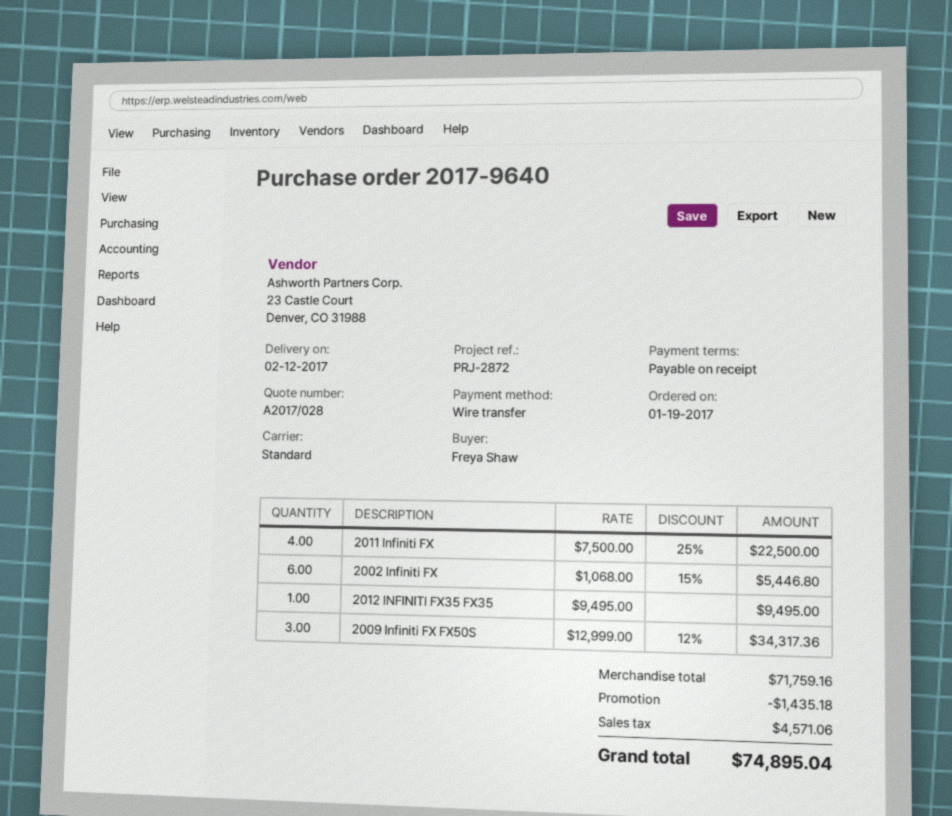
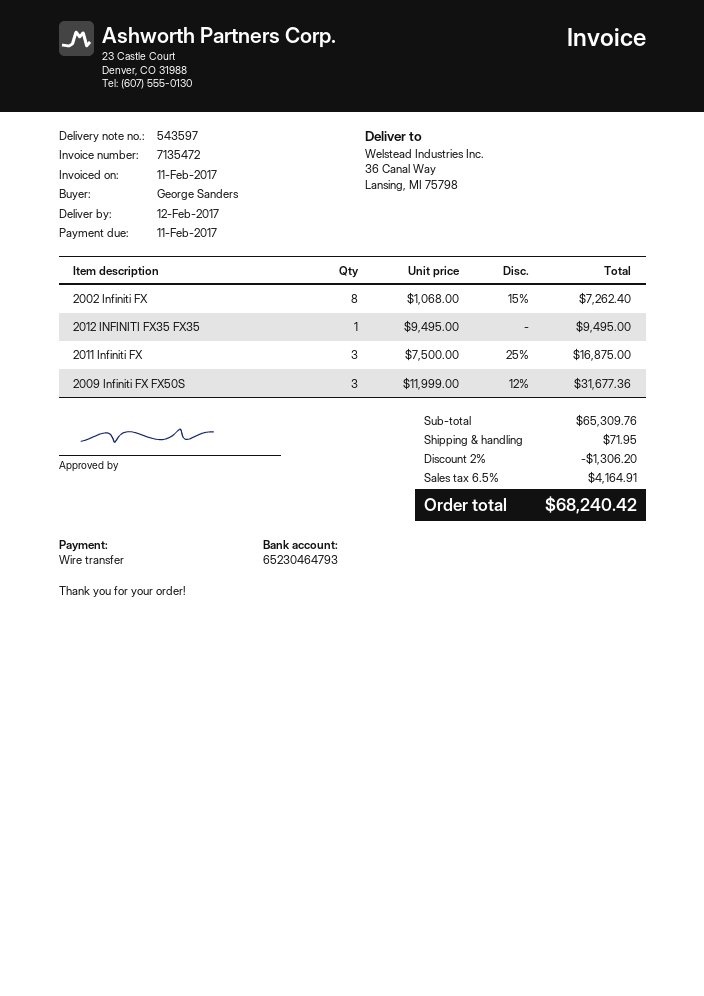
ordered by: Freya Shaw -> George Sanders
2011 Infiniti FX: 4 x 7500.00 - 25% = 22500.00 -> 3 x 7500.00 - 25% = 16875.00
2002 Infiniti FX: 6 x 1068.00 - 15% = 5446.80 -> 8 x 1068.00 - 15% = 7262.40
2009 Infiniti FX FX50S: 3 x 12999.00 - 12% = 34317.36 -> 3 x 11999.00 - 12% = 31677.36
subtotal: 71759.16 -> 65309.76
discount: 1435.18 -> 1306.20
shipping: none -> 71.95
tax: 4571.06 -> 4164.91
total: 74895.04 -> 68240.42

